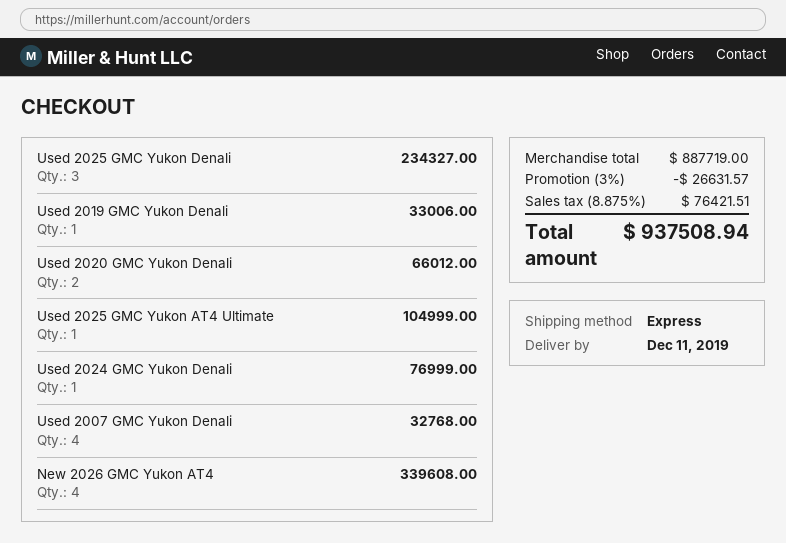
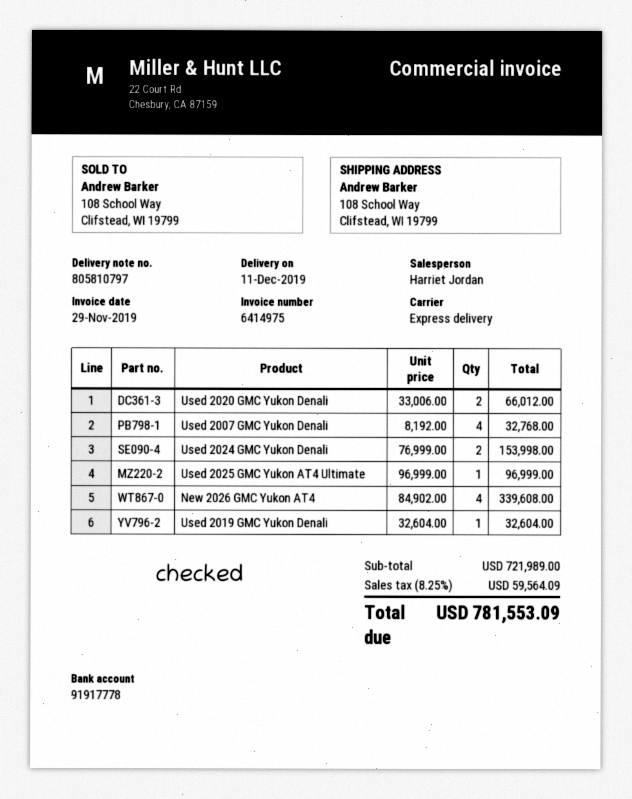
Used 2025 GMC Yukon Denali: 3 for 234327.00 -> none
Used 2019 GMC Yukon Denali: 1 for 33006.00 -> 1 for 32604.00
Used 2025 GMC Yukon AT4 Ultimate: 1 for 104999.00 -> 1 for 96999.00
Used 2024 GMC Yukon Denali: 1 for 76999.00 -> 2 for 153998.00
subtotal: 887719.00 -> 721989.00
discount: 3% = 26631.57 -> none
tax: 8.875% = 76421.51 -> 8.25% = 59564.09
total: 937508.94 -> 781553.09

